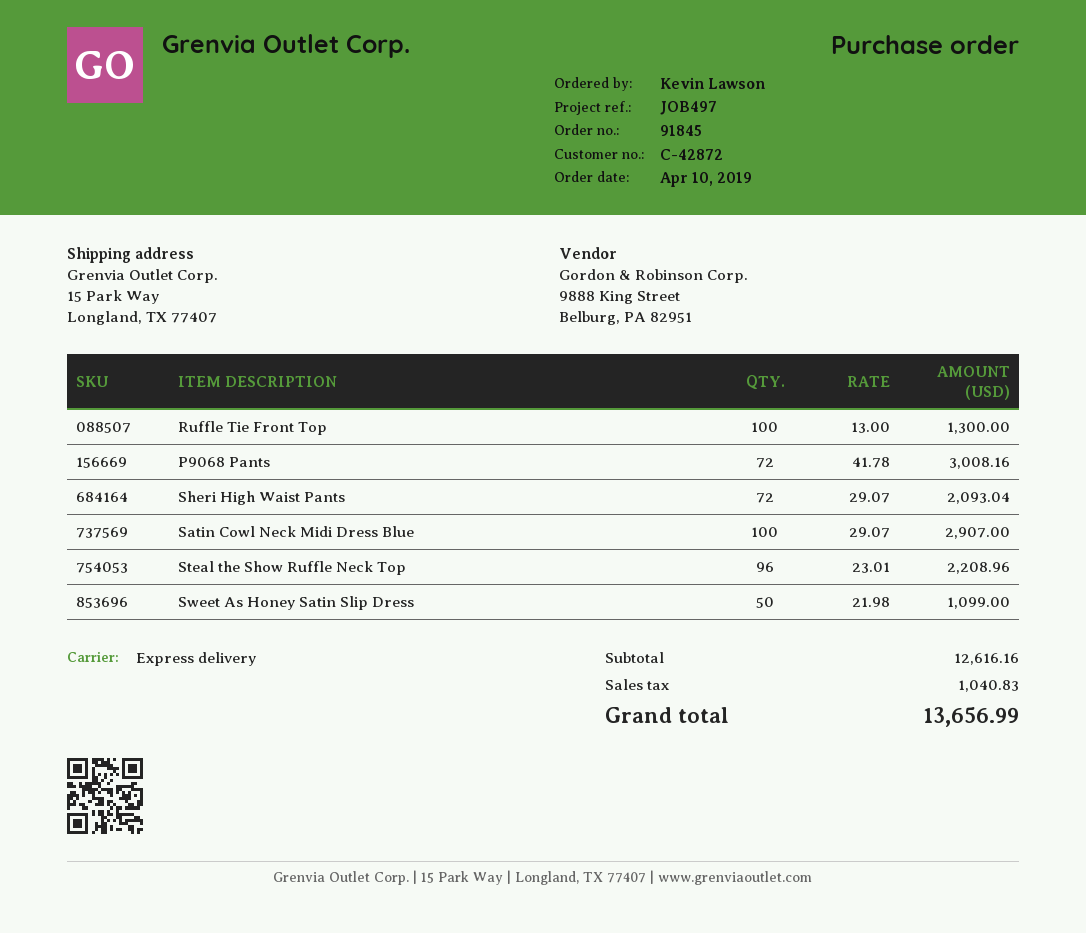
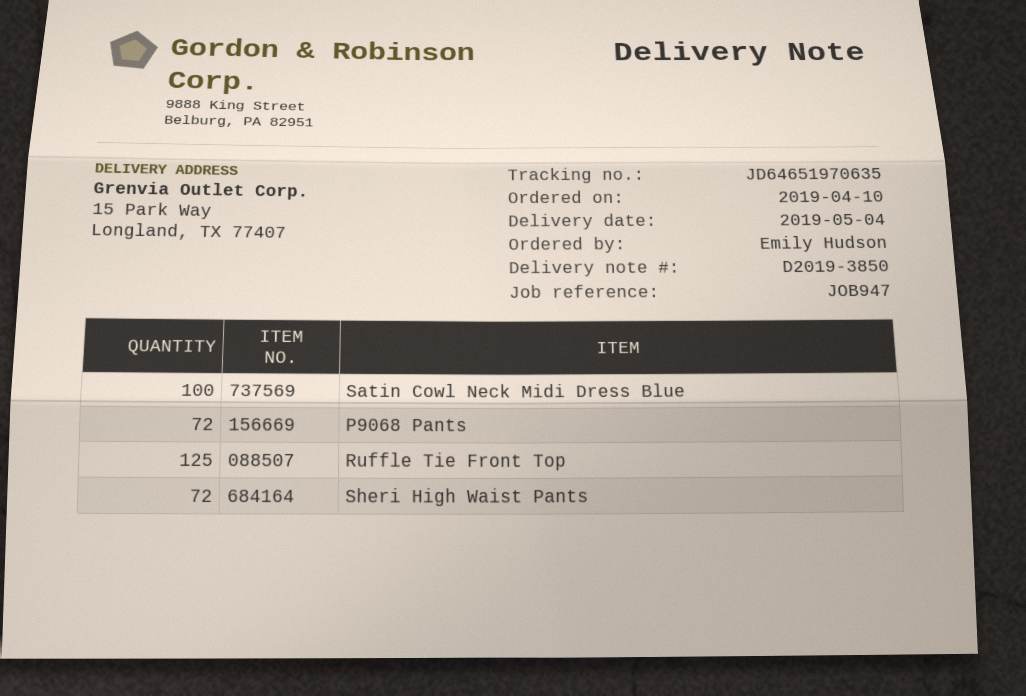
reference: JOB497 -> JOB947
ordered by: Kevin Lawson -> Emily Hudson
Ruffle Tie Front Top: 100 -> 125
Steal the Show Ruffle Neck Top: 96 -> none
Sweet As Honey Satin Slip Dress: 50 -> none

